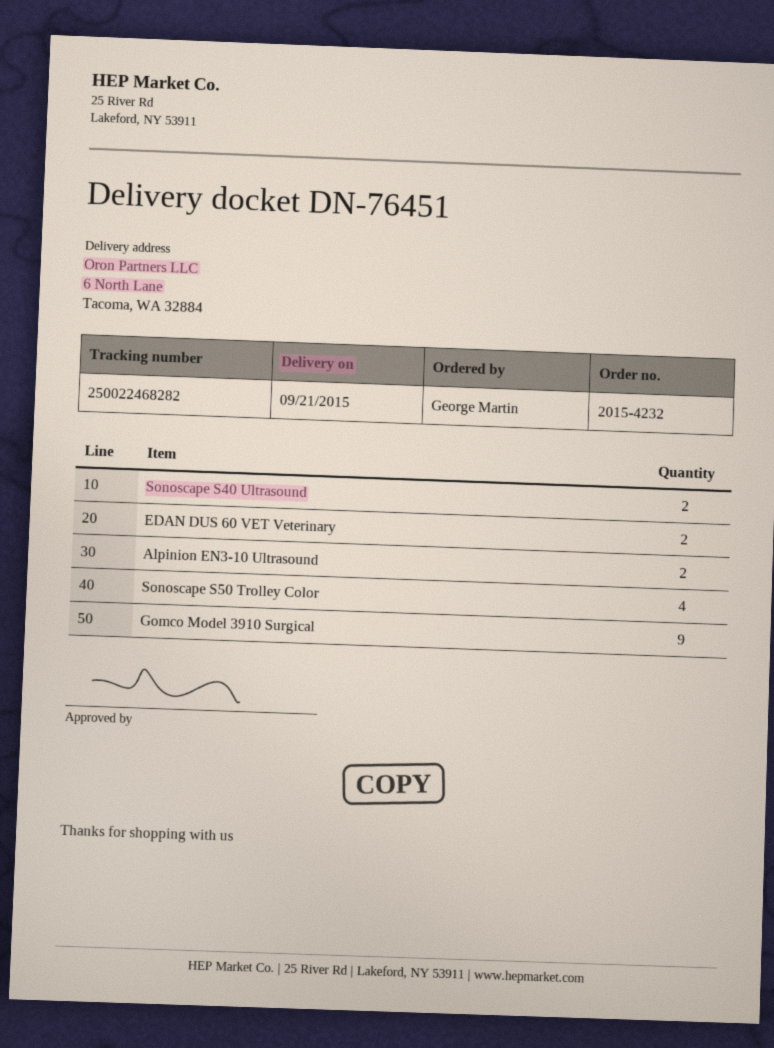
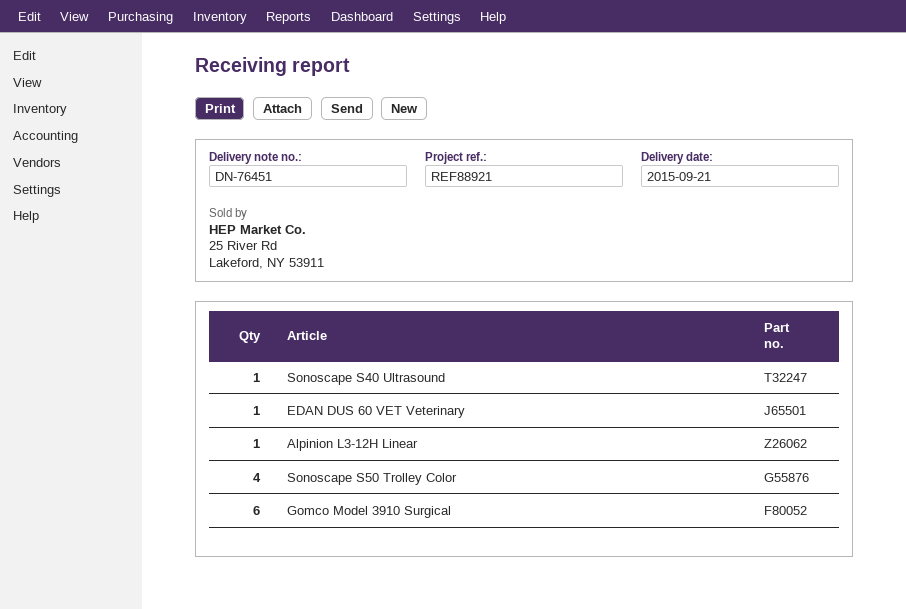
Sonoscape S40 Ultrasound: 2 -> 1
EDAN DUS 60 VET Veterinary: 2 -> 1
Alpinion EN3-10 Ultrasound: 2 -> none
Gomco Model 3910 Surgical: 9 -> 6
Alpinion L3-12H Linear: none -> 1

